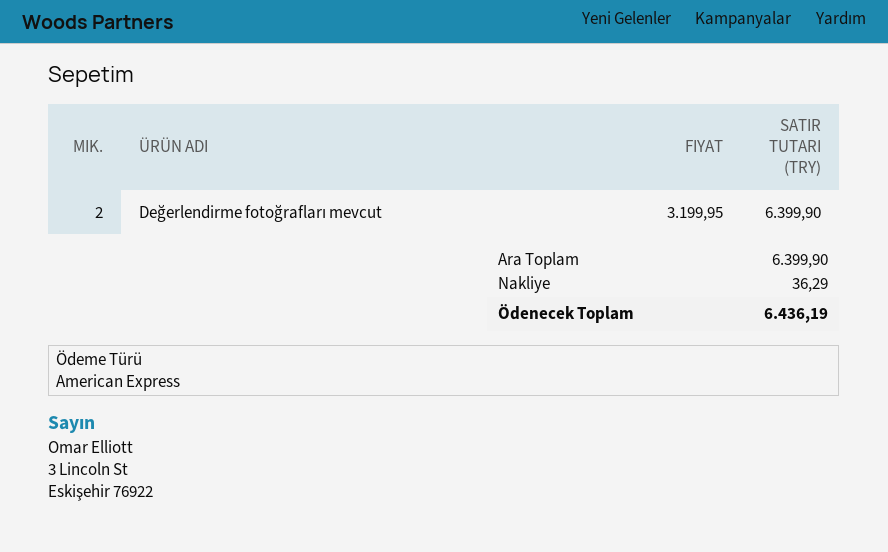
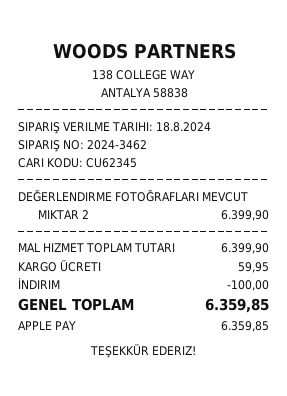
payment method: American Express -> Apple Pay
discount: none -> 100.00
shipping: 36.29 -> 59.95
total: 6436.19 -> 6359.85

